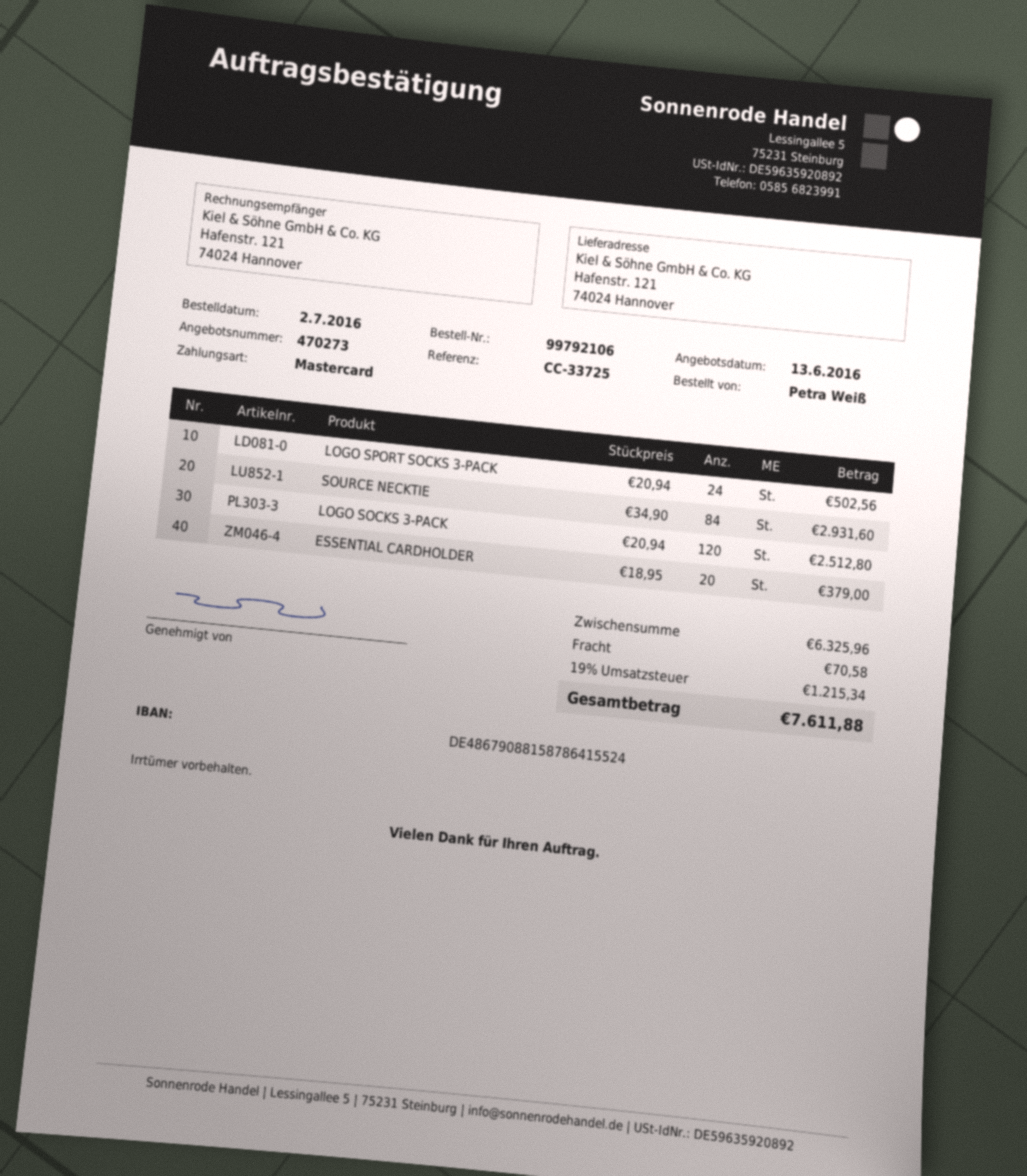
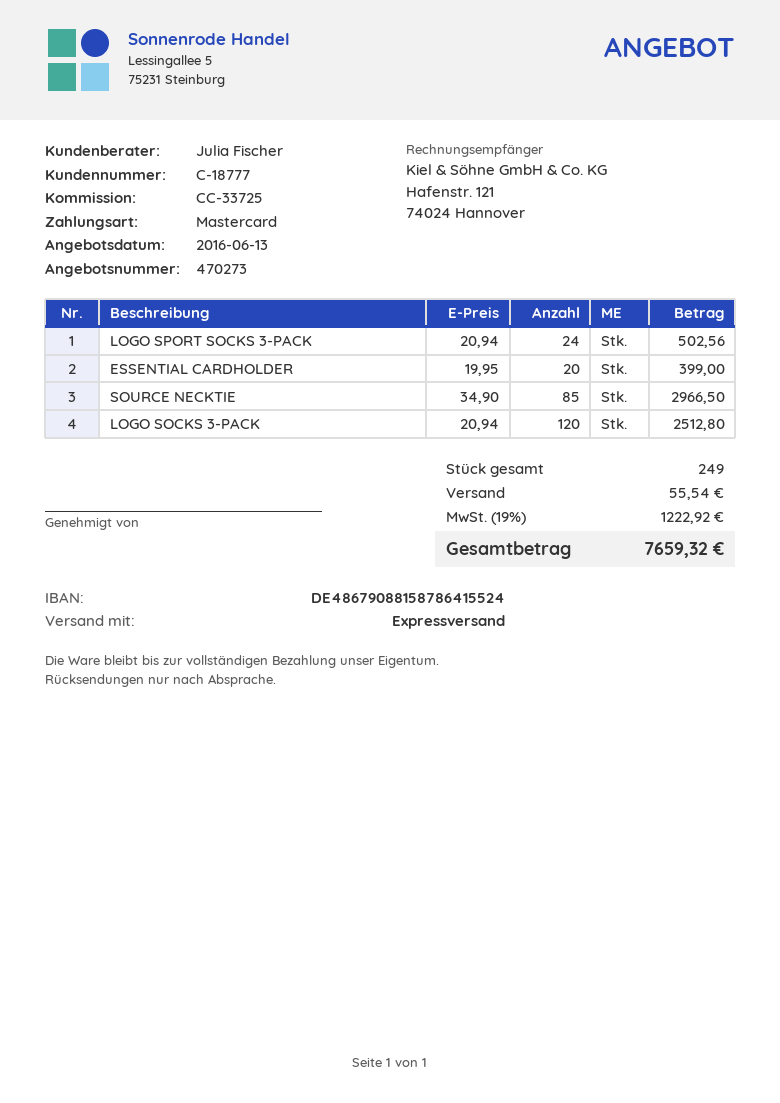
SOURCE NECKTIE: 84 x 34.90 = 2931.60 -> 85 x 34.90 = 2966.50
ESSENTIAL CARDHOLDER: 20 x 18.95 = 379.00 -> 20 x 19.95 = 399.00
shipping: 70.58 -> 55.54
tax: 19% = 1215.34 -> 19% = 1222.92
total: 7611.88 -> 7659.32

